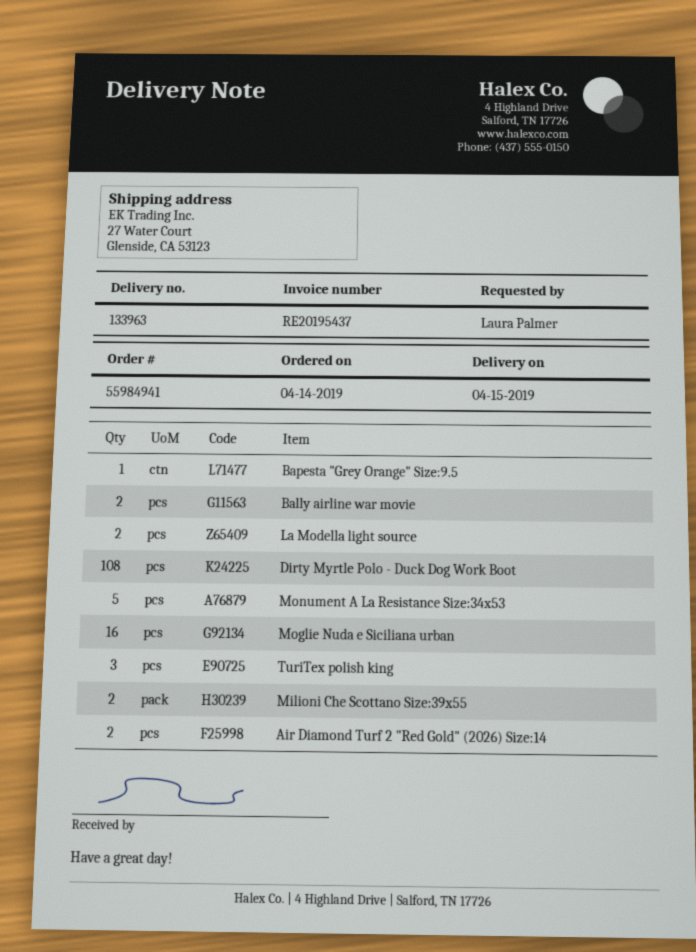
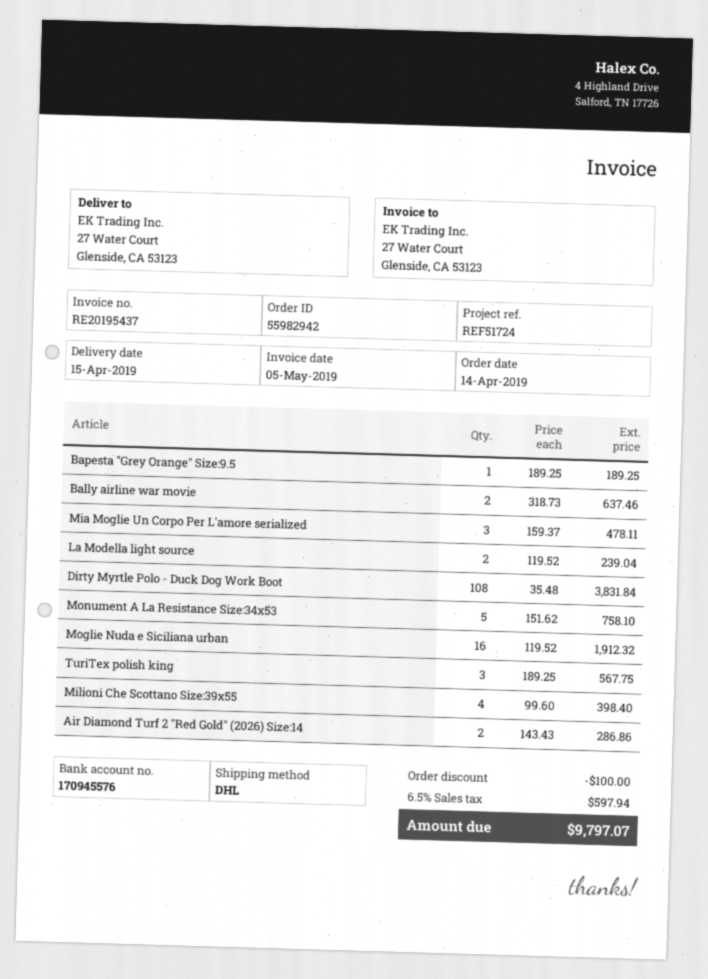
order number: 55984941 -> 55982942
Milioni Che Scottano Size:39x55: 2 -> 4
Mia Moglie Un Corpo Per L'amore serialized: none -> 3

